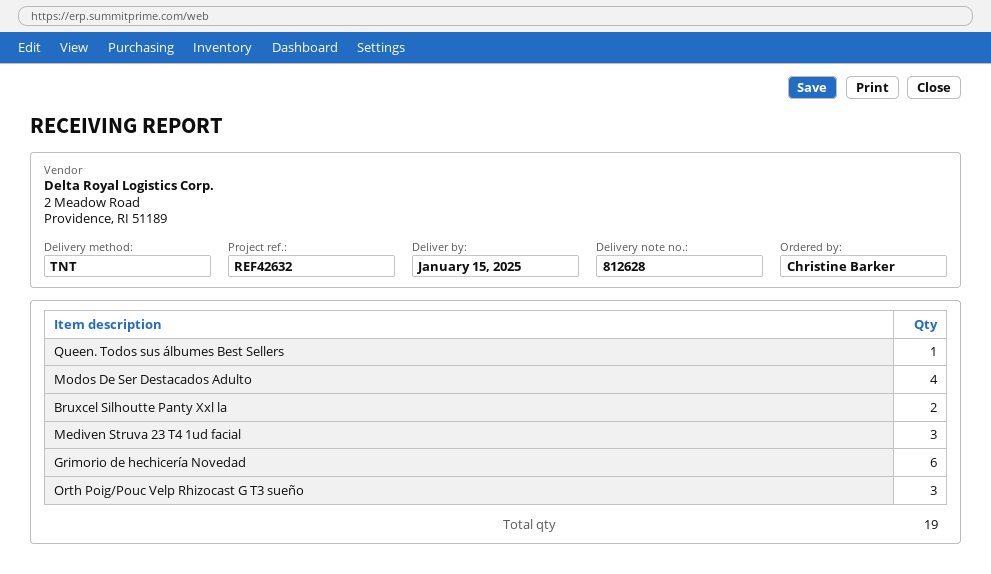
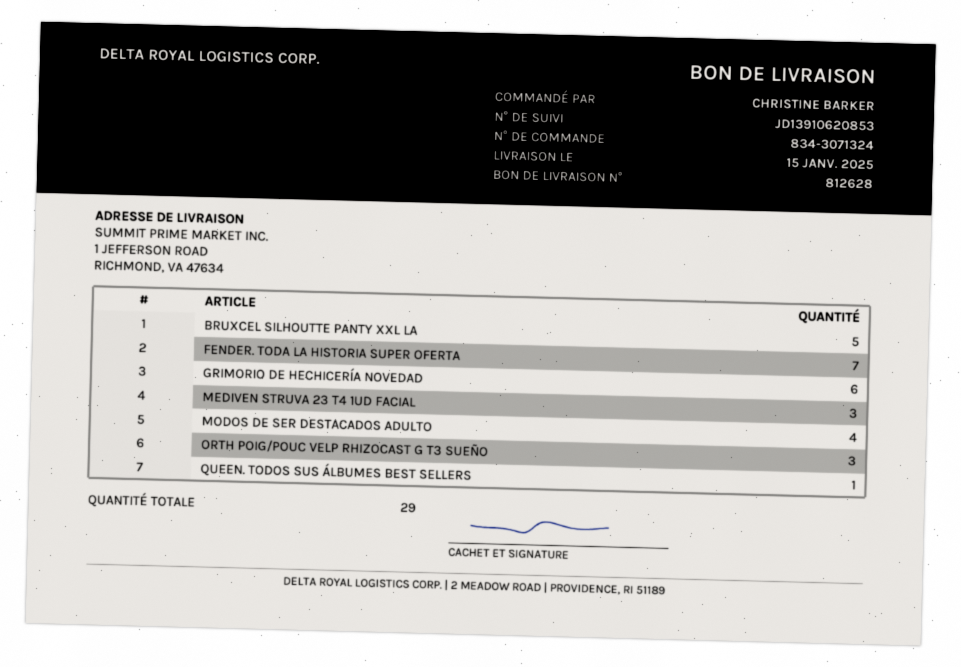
Bruxcel Silhoutte Panty Xxl la: 2 -> 5
FENDER. TODA LA HISTORIA SUPER OFERTA: none -> 7
total quantity: 19 -> 29

